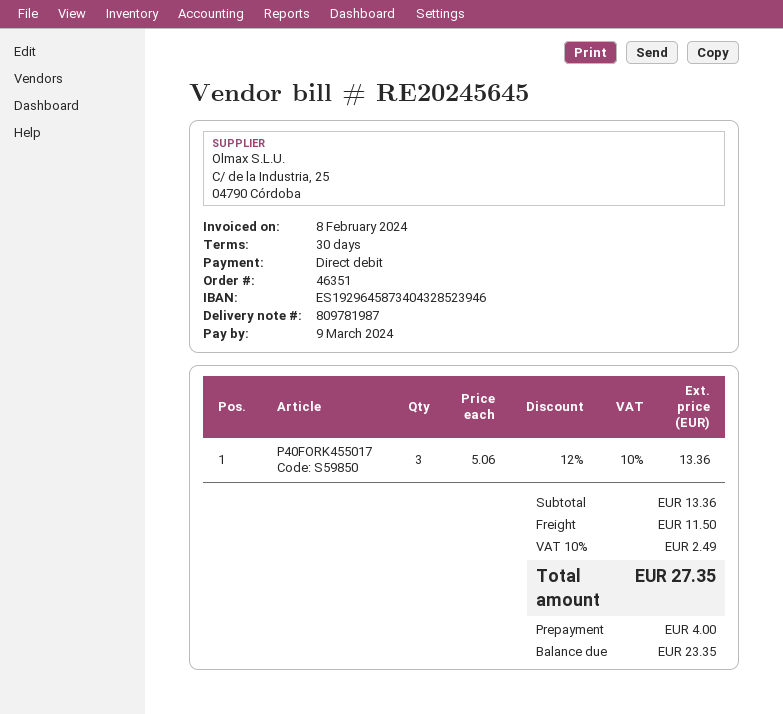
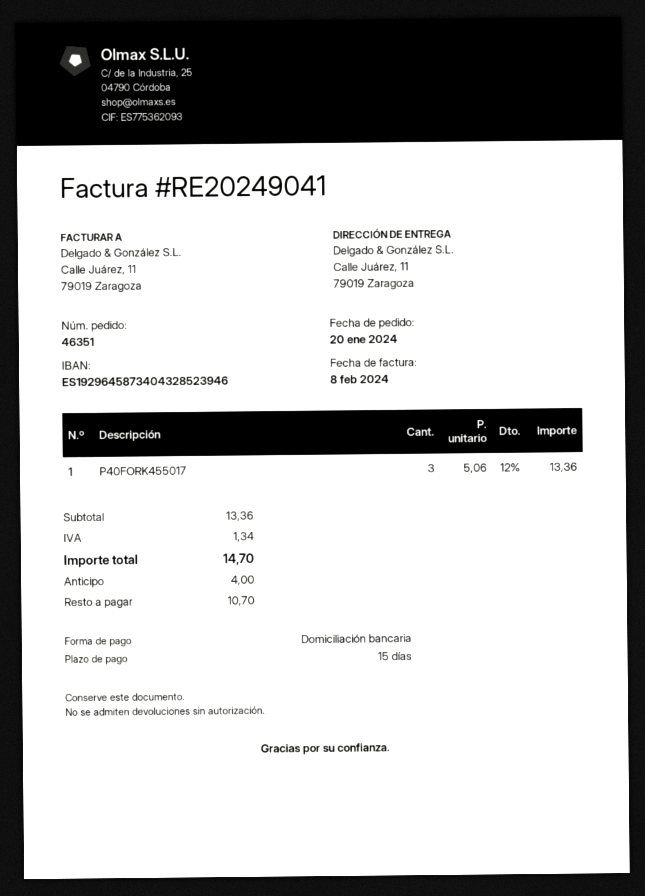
invoice number: RE20245645 -> RE20249041
payment terms: 30 days -> 15 days
shipping: 11.50 -> none
tax: 2.49 -> 1.34
total: 27.35 -> 14.70
balance: 23.35 -> 10.70

